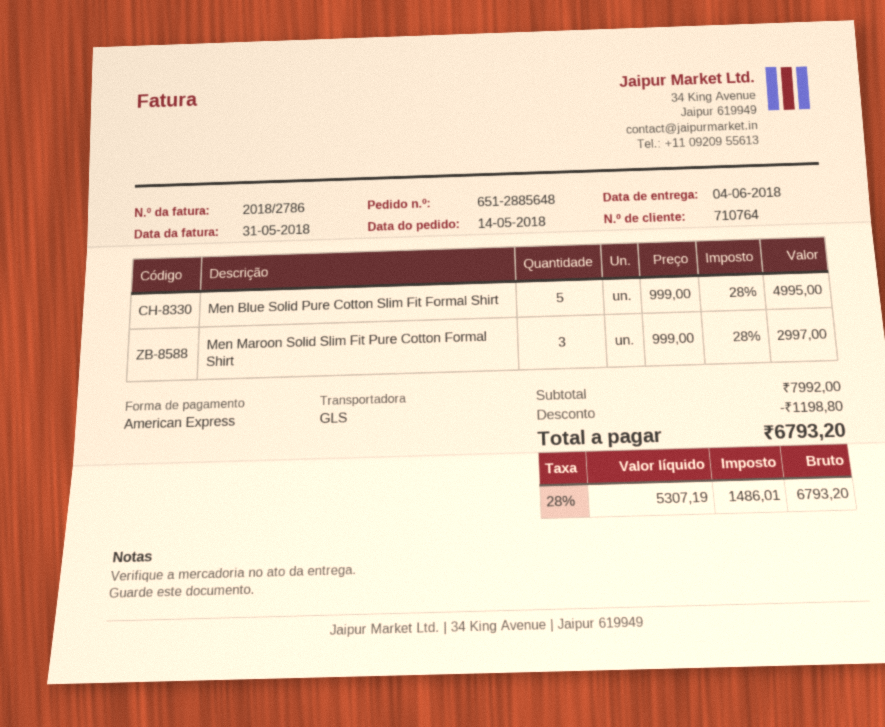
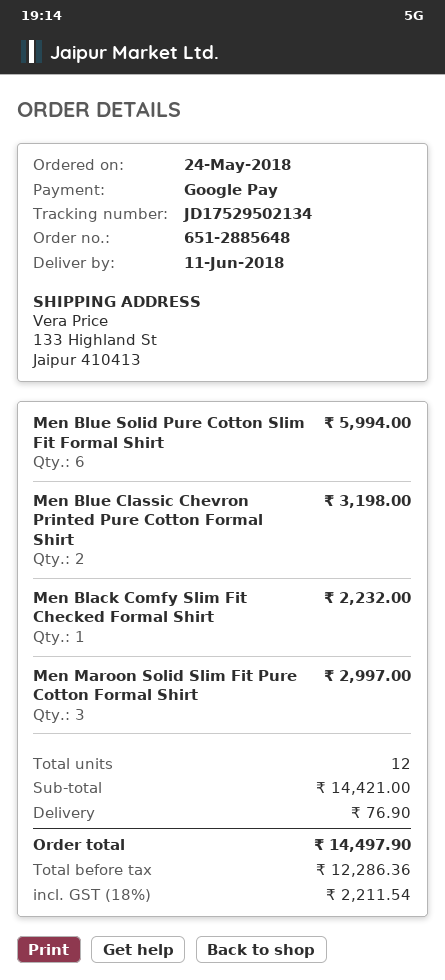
order date: 2018-05-14 -> 2018-05-24
delivery date: 2018-06-04 -> 2018-06-11
payment method: American Express -> Google Pay
Men Blue Solid Pure Cotton Slim Fit Formal Shirt: 5 for 4995.00 -> 6 for 5994.00
Men Blue Classic Chevron Printed Pure Cotton Formal Shirt: none -> 2 for 3198.00
Men Black Comfy Slim Fit Checked Formal Shirt: none -> 1 for 2232.00
subtotal: 7992.00 -> 14421.00
discount: 1198.80 -> none
shipping: none -> 76.90
net: 5307.19 -> 12286.36
tax: 28% = 1486.01 -> 18% = 2211.54
total: 6793.20 -> 14497.90

